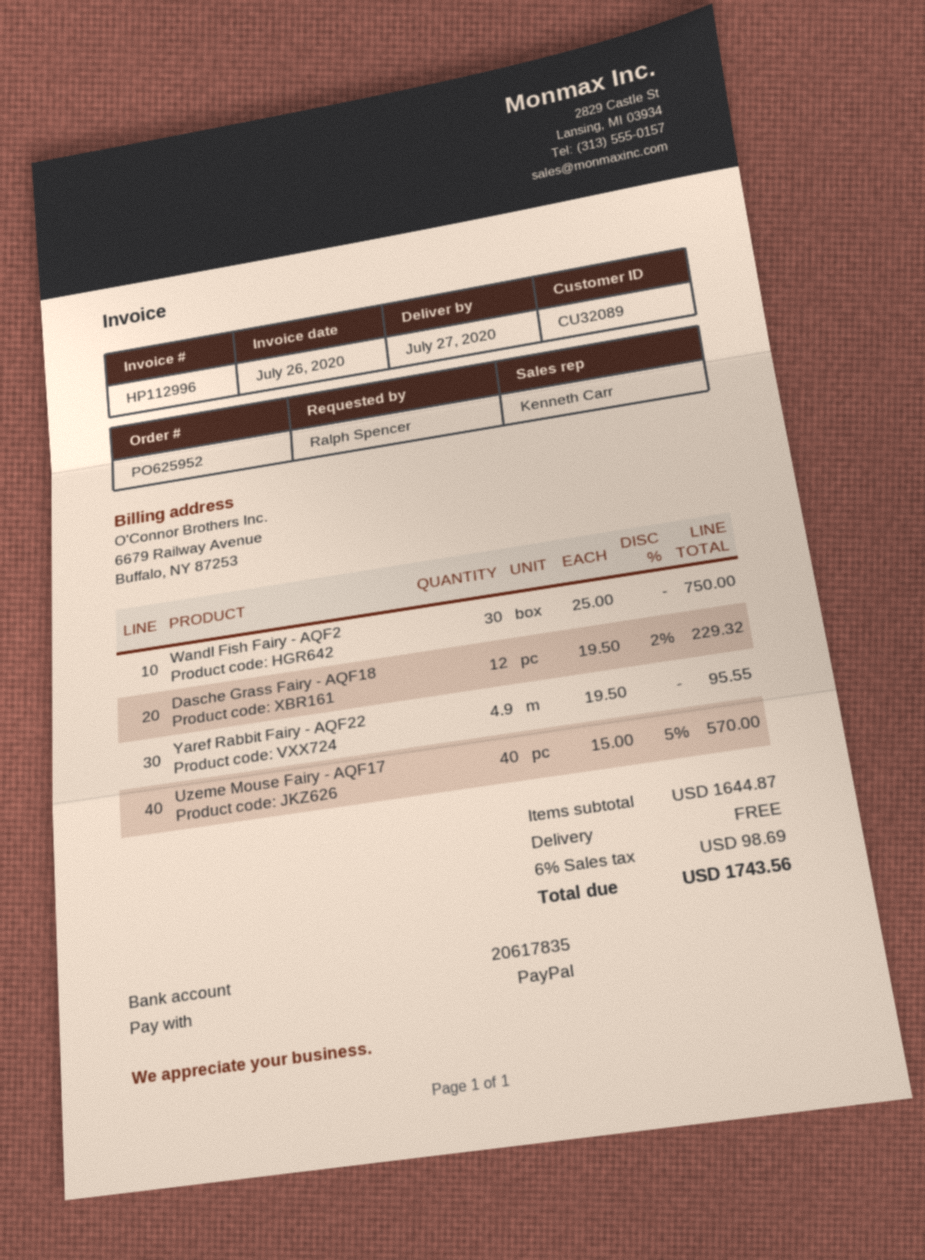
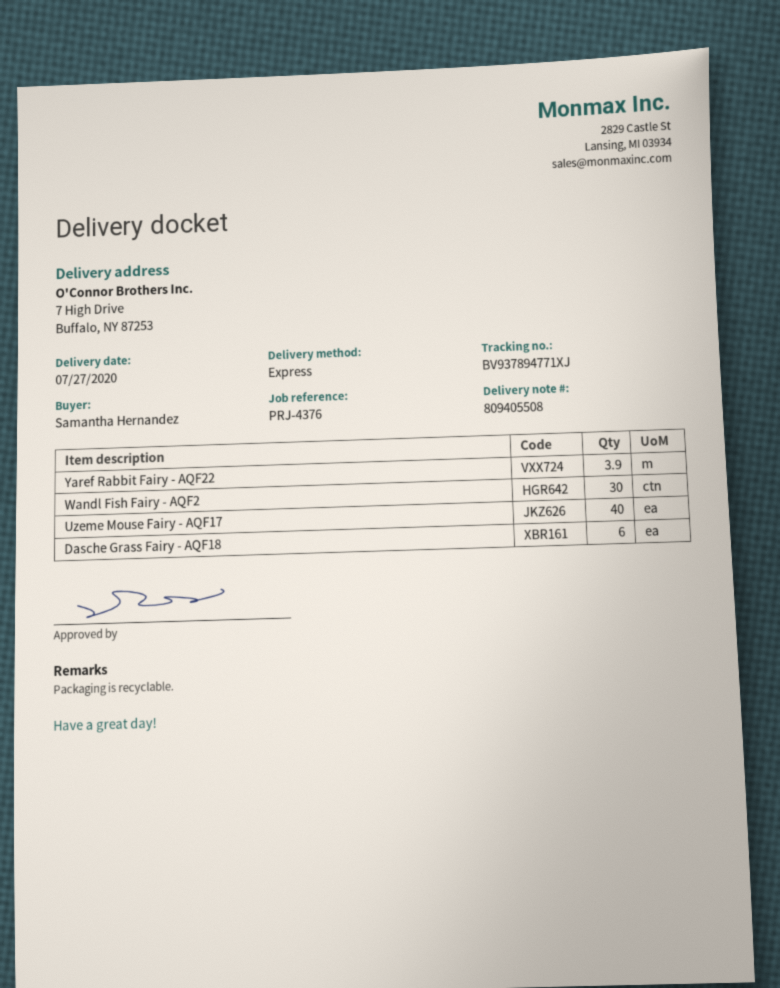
ordered by: Ralph Spencer -> Samantha Hernandez
Dasche Grass Fairy - AQF18: 12 -> 6
Yaref Rabbit Fairy - AQF22: 4.9 -> 3.9

